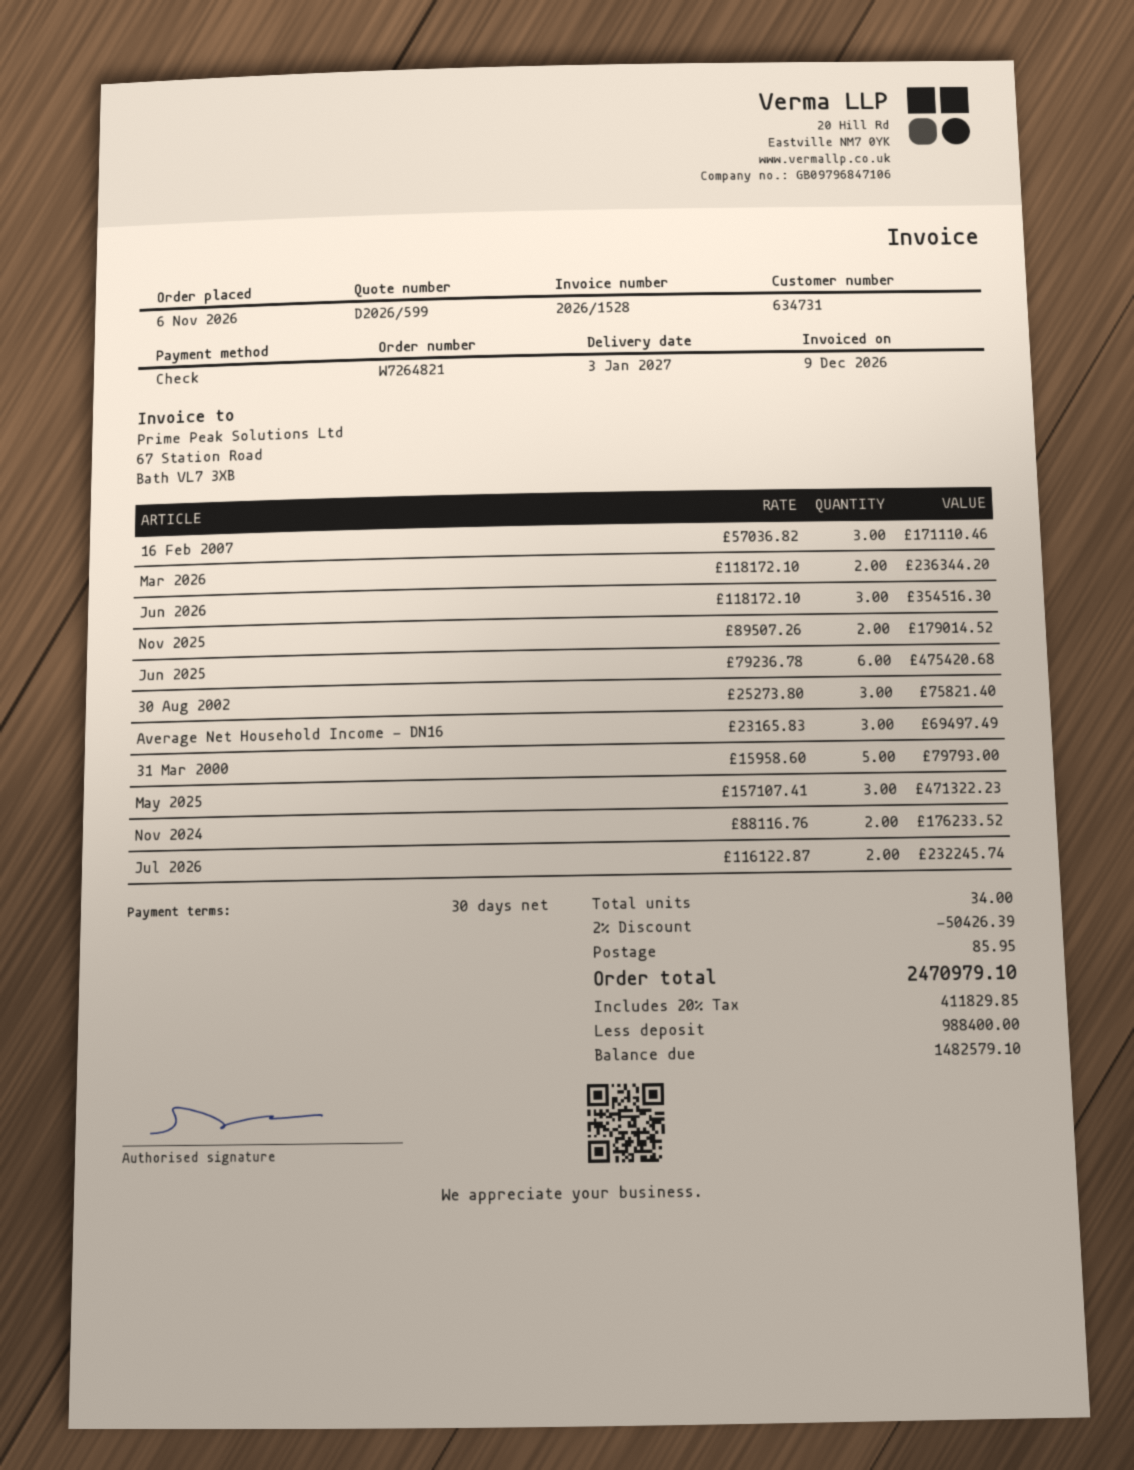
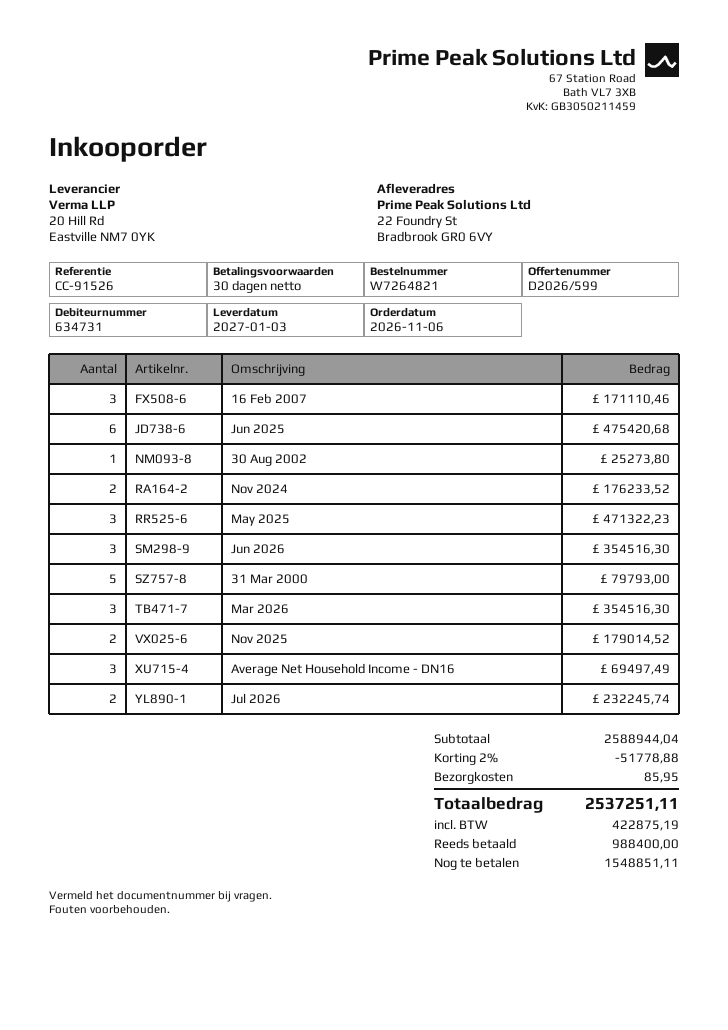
Mar 2026: 2 for 236344.20 -> 3 for 354516.30
30 Aug 2002: 3 for 75821.40 -> 1 for 25273.80
discount: 2% = 50426.39 -> 2% = 51778.88
tax: 411829.85 -> 422875.19
total: 2470979.10 -> 2537251.11
balance: 1482579.10 -> 1548851.11

